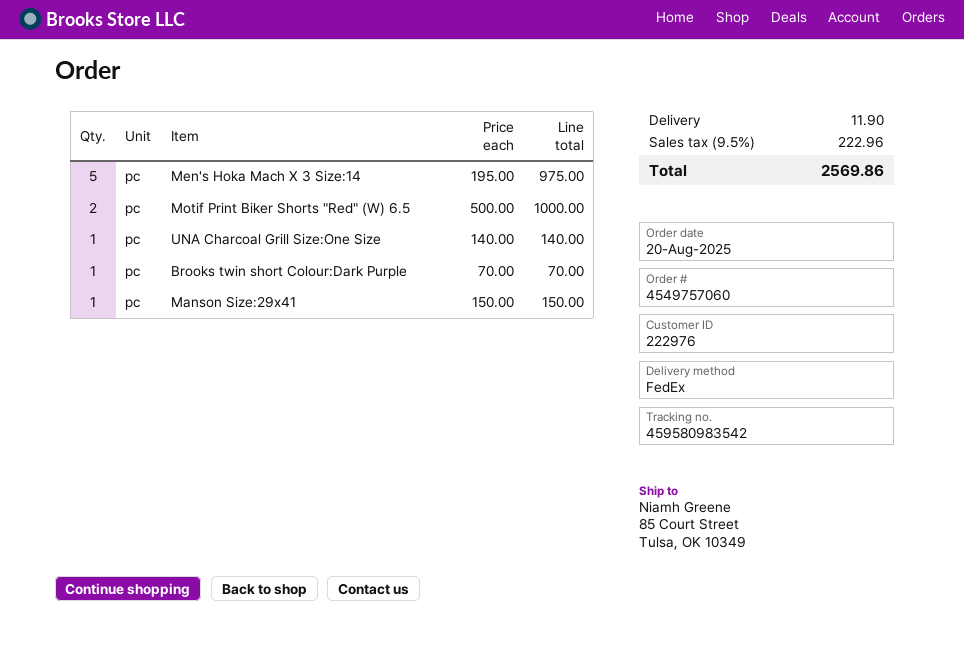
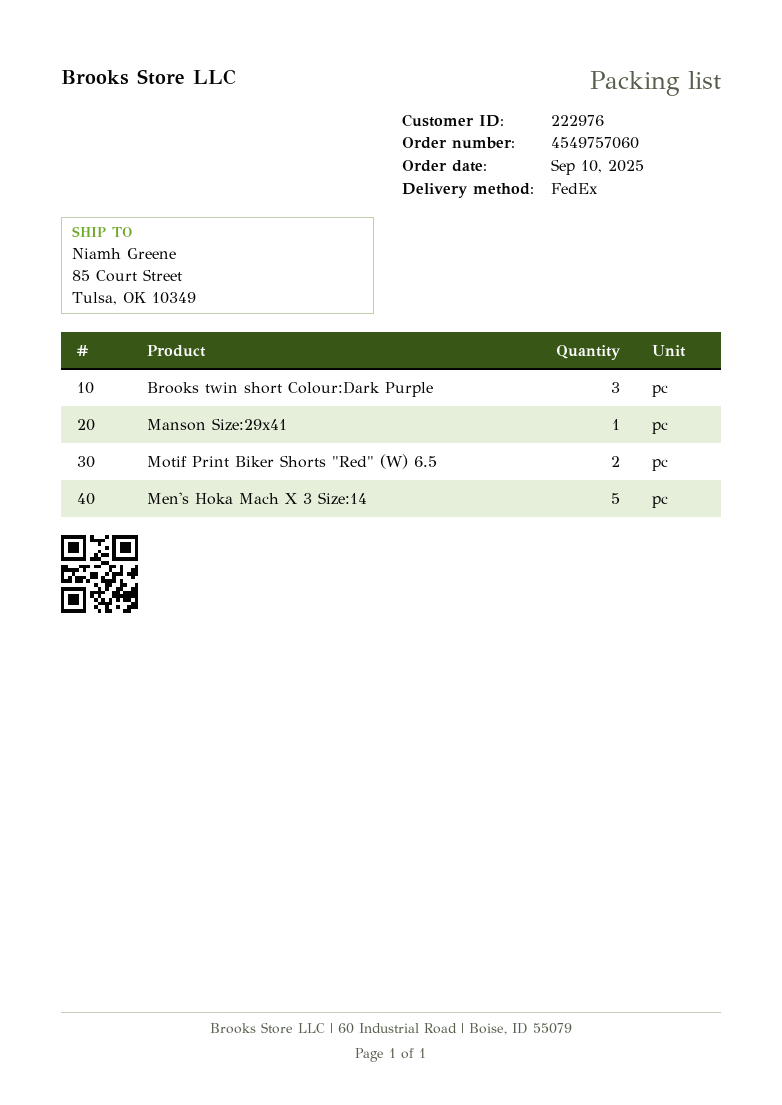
order date: 2025-08-20 -> 2025-09-10
UNA Charcoal Grill Size:One Size: 1 -> none
Brooks twin short Colour:Dark Purple: 1 -> 3

